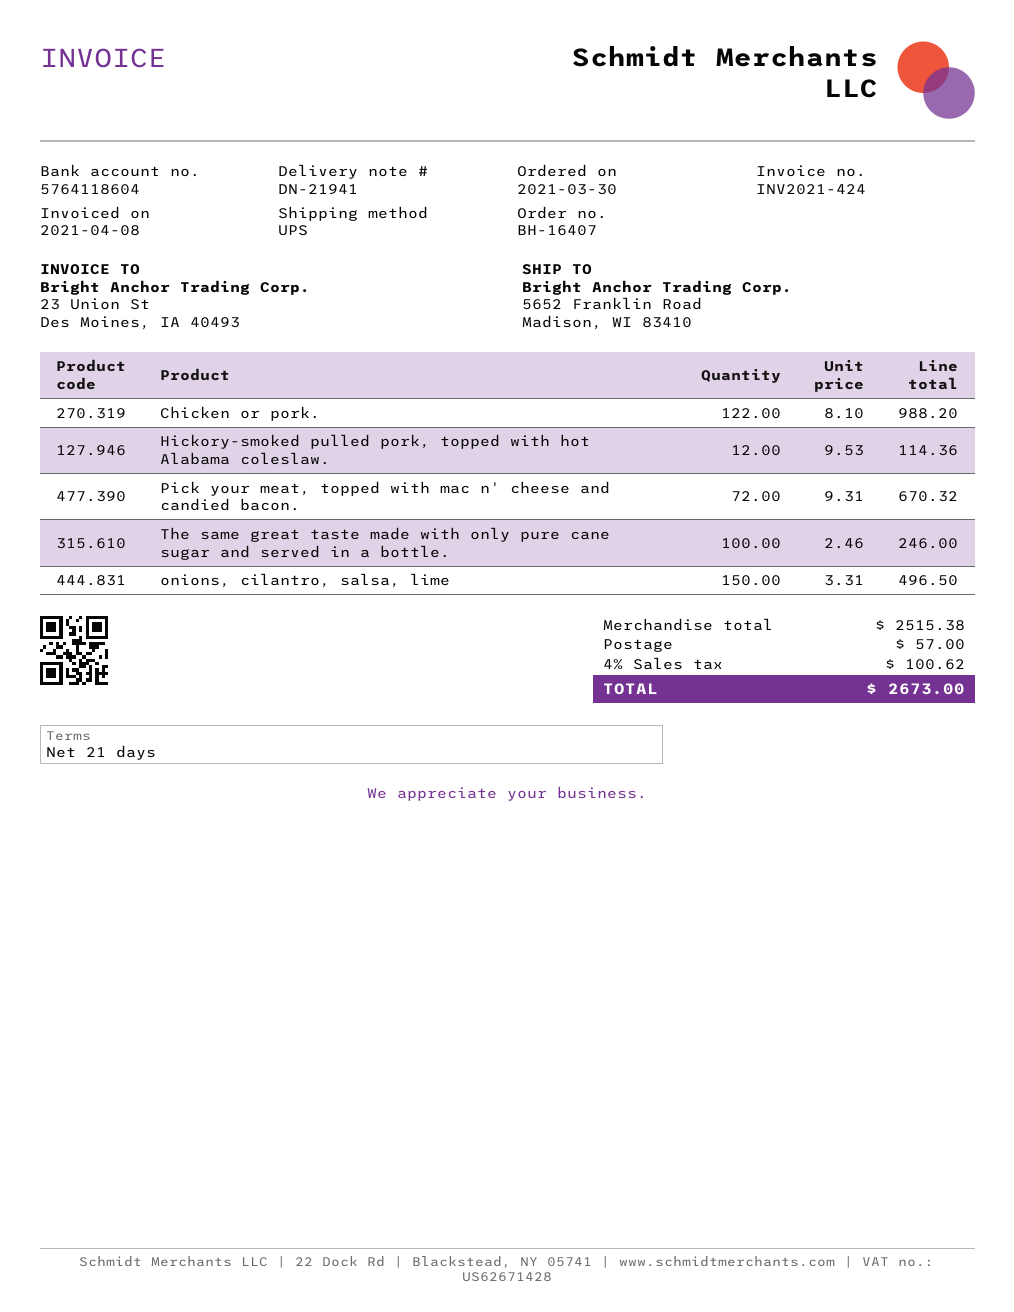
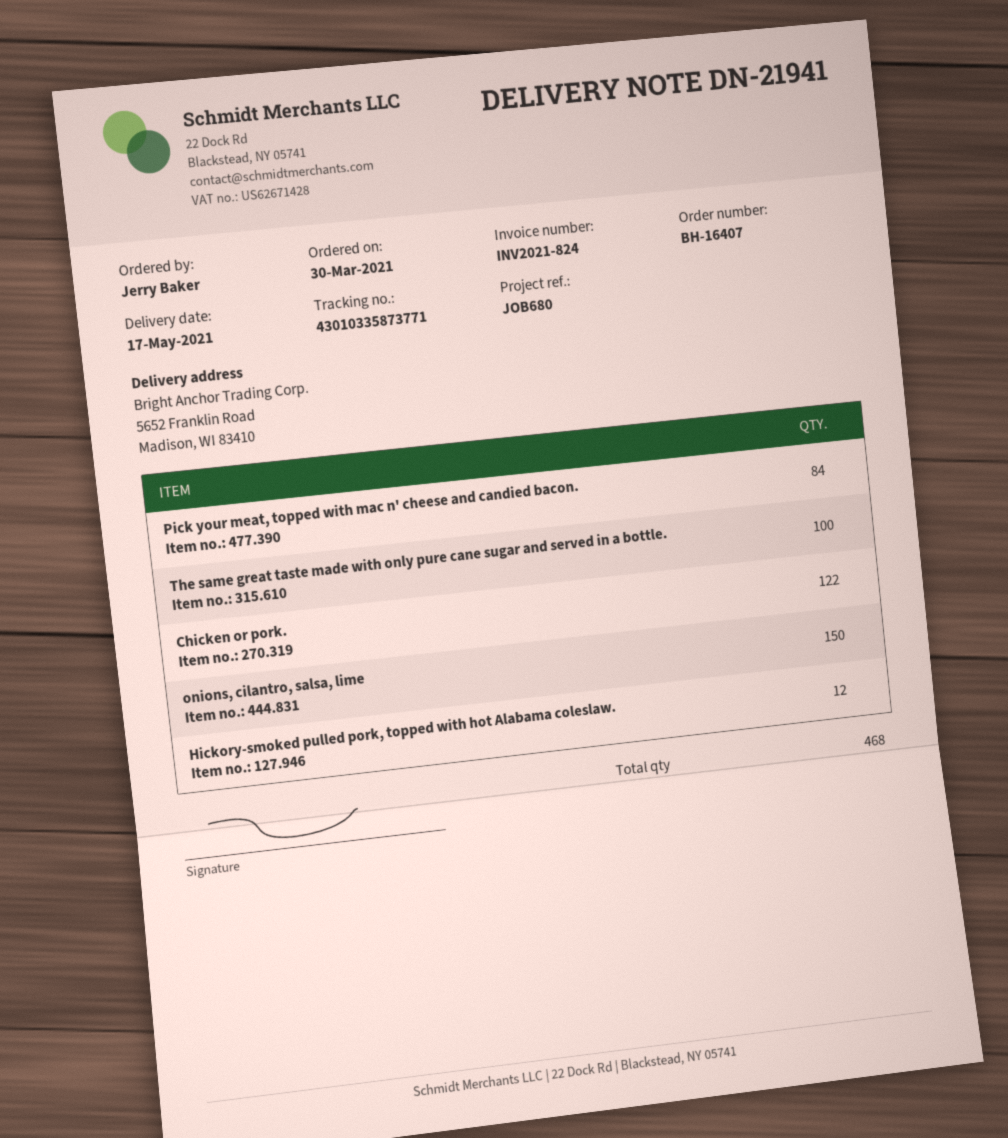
invoice number: INV2021-424 -> INV2021-824
Pick your meat, topped with mac n' cheese and candied bacon.: 72 -> 84

